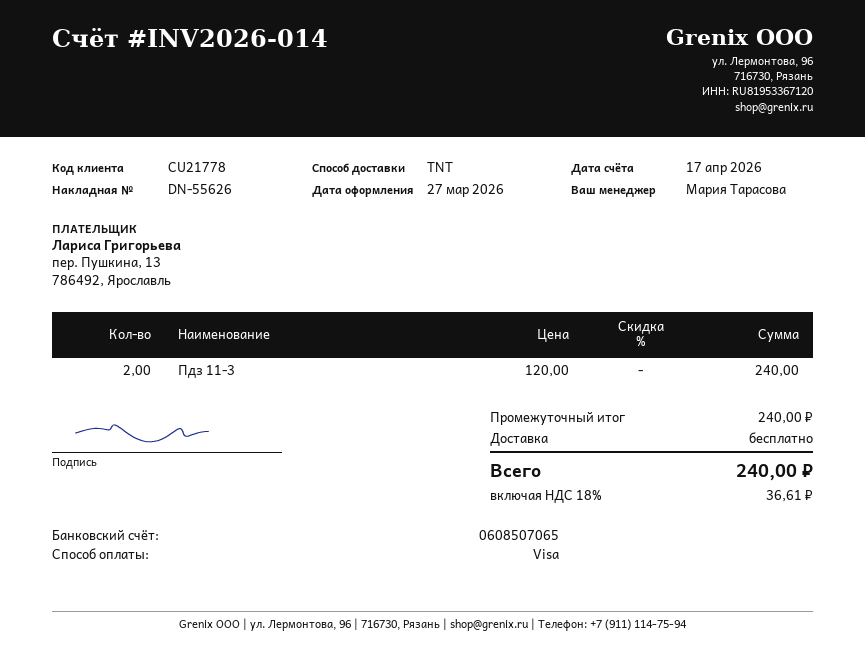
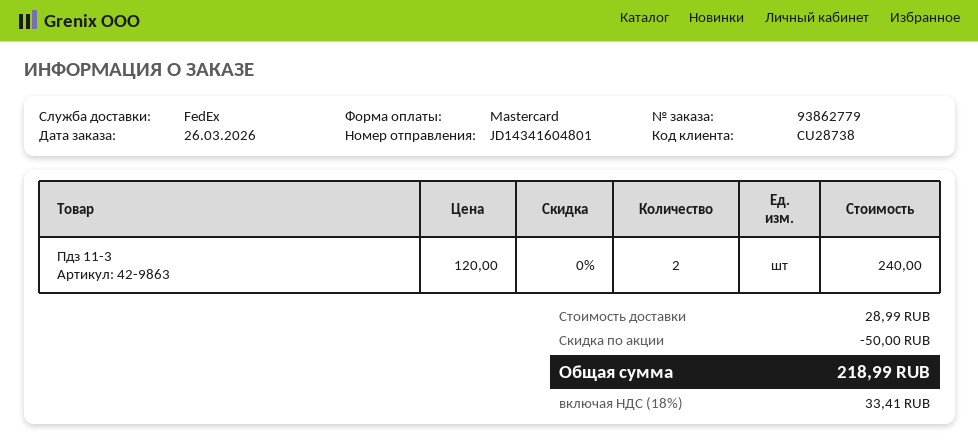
order date: 2026-03-27 -> 2026-03-26
customer number: CU21778 -> CU28738
payment method: Visa -> Mastercard
shipping method: TNT -> FedEx
discount: none -> 50.00
shipping: 0.00 -> 28.99
tax: 18% = 36.61 -> 18% = 33.41
total: 240.00 -> 218.99

